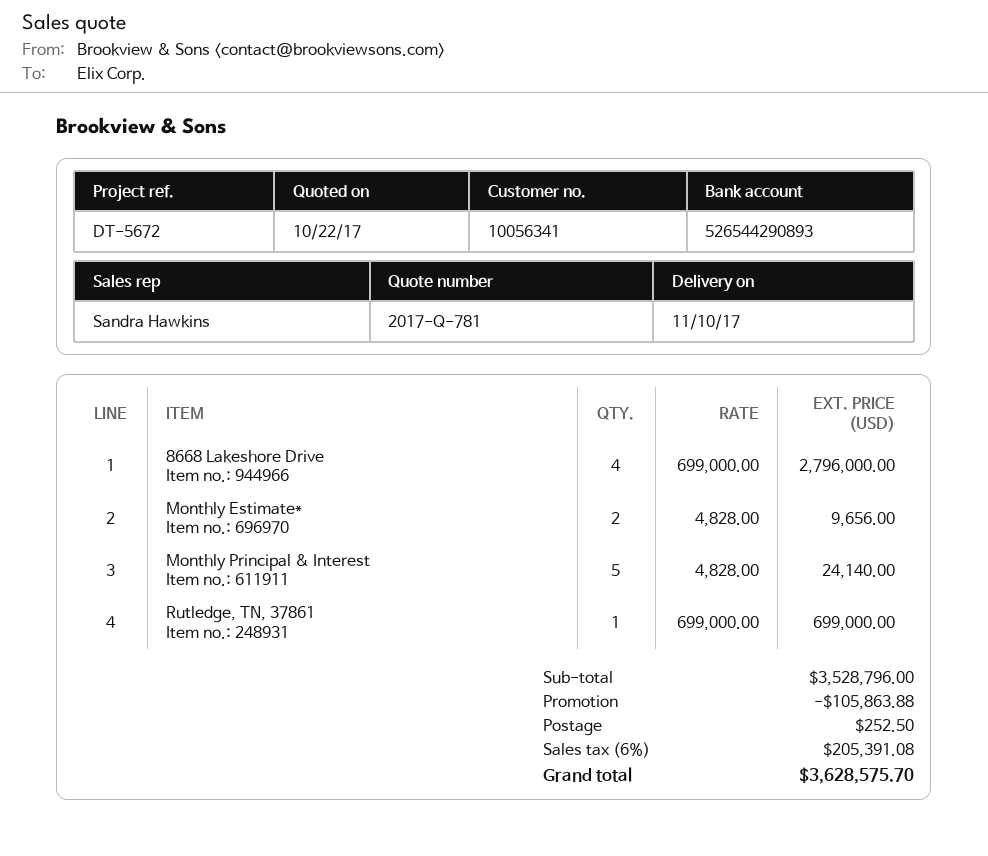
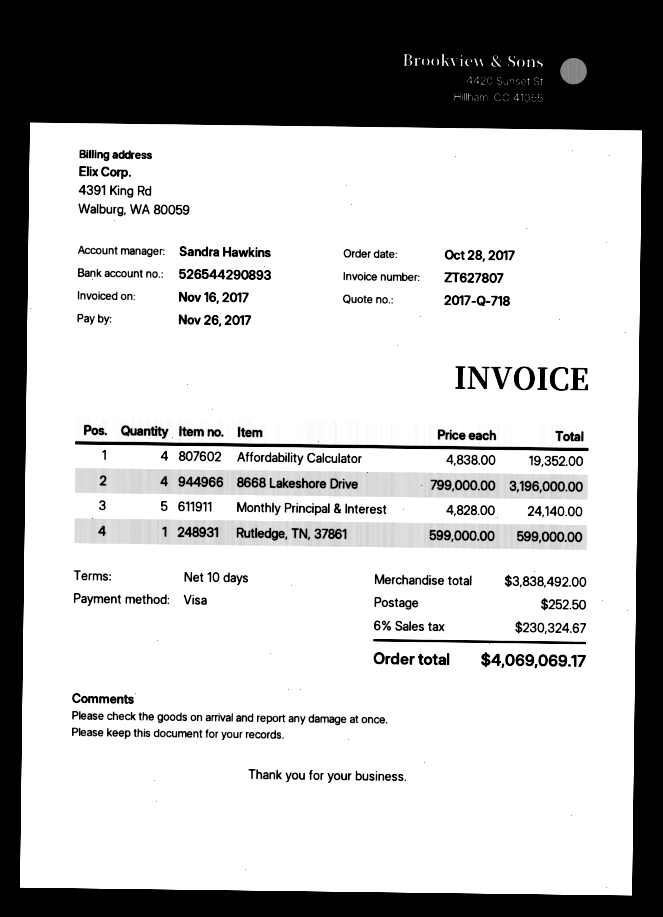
quote number: 2017-Q-781 -> 2017-Q-718
8668 Lakeshore Drive: 4 x 699000.00 = 2796000.00 -> 4 x 799000.00 = 3196000.00
Monthly Estimate*: 2 x 4828.00 = 9656.00 -> none
Rutledge, TN, 37861: 1 x 699000.00 = 699000.00 -> 1 x 599000.00 = 599000.00
Affordability Calculator: none -> 4 x 4838.00 = 19352.00
subtotal: 3528796.00 -> 3838492.00
discount: 105863.88 -> none
tax: 6% = 205391.08 -> 6% = 230324.67
total: 3628575.70 -> 4069069.17

